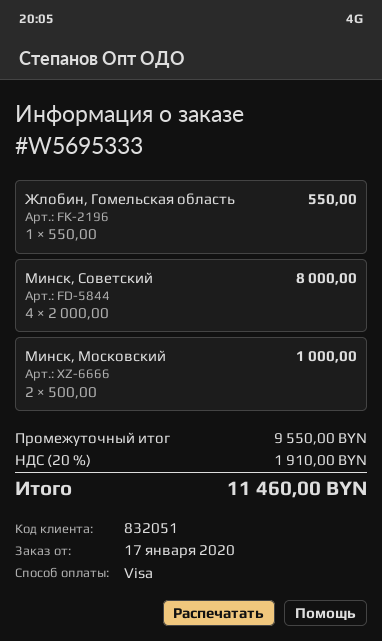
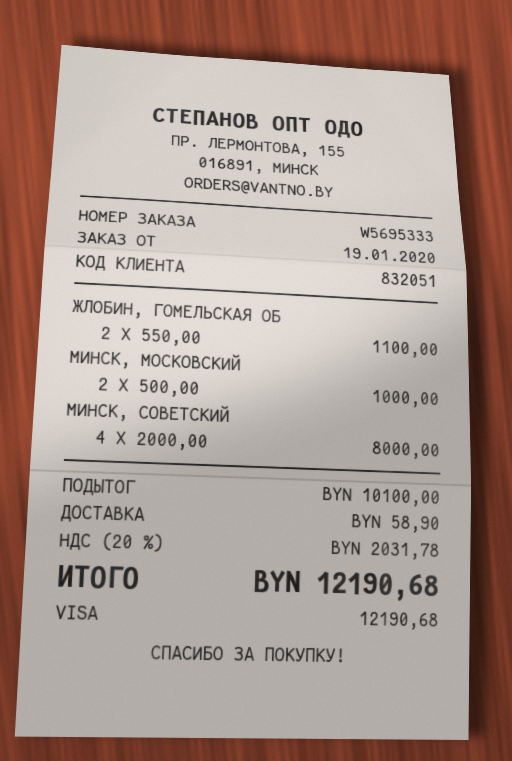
order date: 2020-01-17 -> 2020-01-19
Жлобин, Гомельская область: 1 x 550.00 = 550.00 -> 2 x 550.00 = 1100.00
subtotal: 9550.00 -> 10100.00
shipping: none -> 58.90
tax: 20% = 1910.00 -> 20% = 2031.78
total: 11460.00 -> 12190.68

